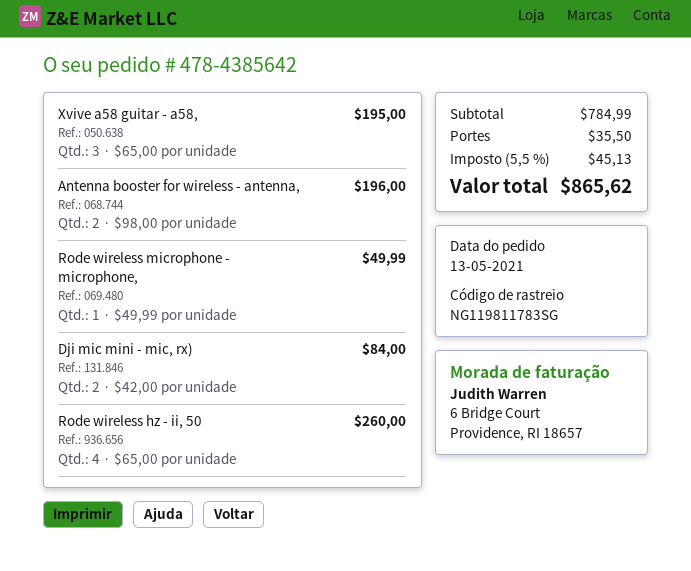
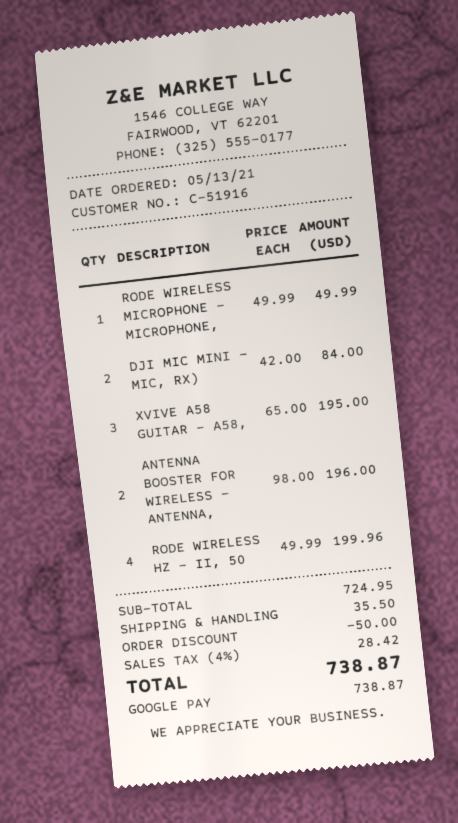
Rode wireless hz - ii, 50: 4 x 65.00 = 260.00 -> 4 x 49.99 = 199.96
subtotal: 784.99 -> 724.95
discount: none -> 50.00
tax: 5.5% = 45.13 -> 4% = 28.42
total: 865.62 -> 738.87

